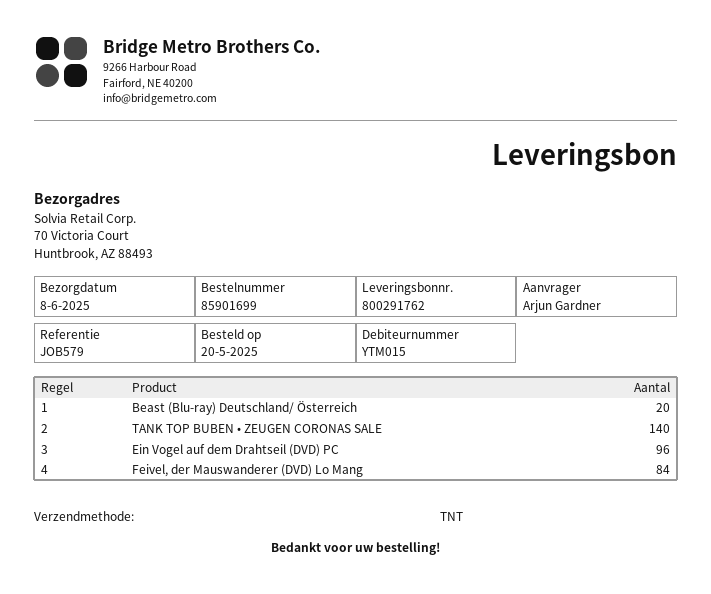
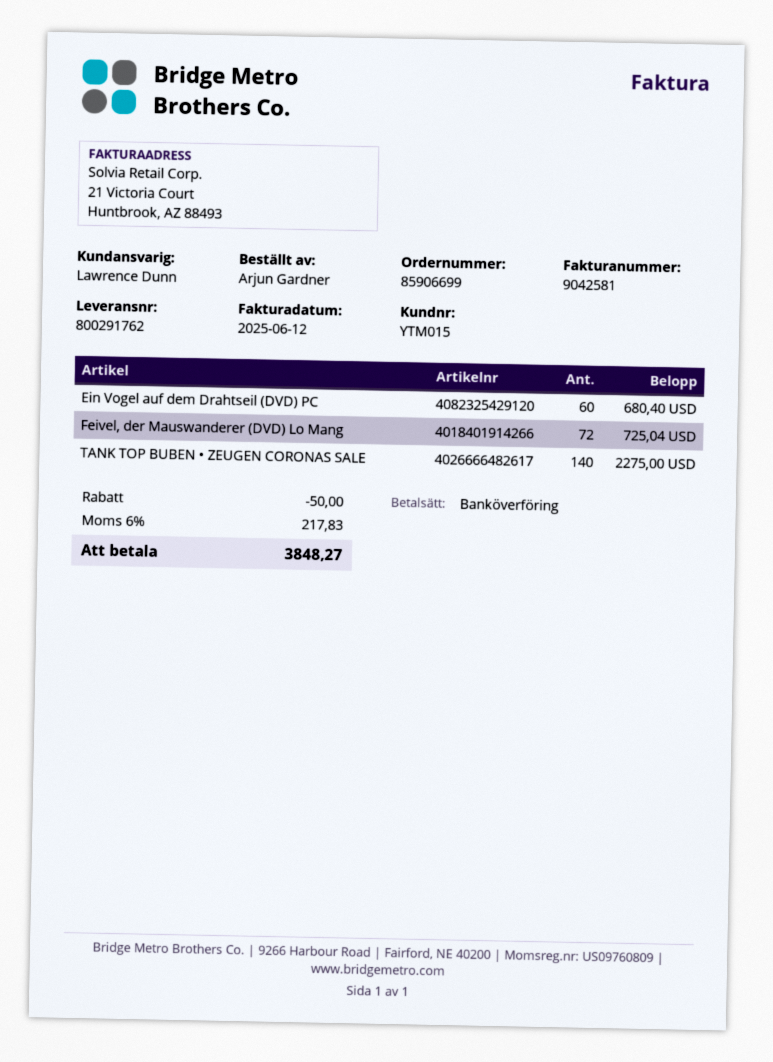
order number: 85901699 -> 85906699
Beast (Blu-ray) Deutschland/ Österreich: 20 -> none
Ein Vogel auf dem Drahtseil (DVD) PC: 96 -> 60
Feivel, der Mauswanderer (DVD) Lo Mang: 84 -> 72

